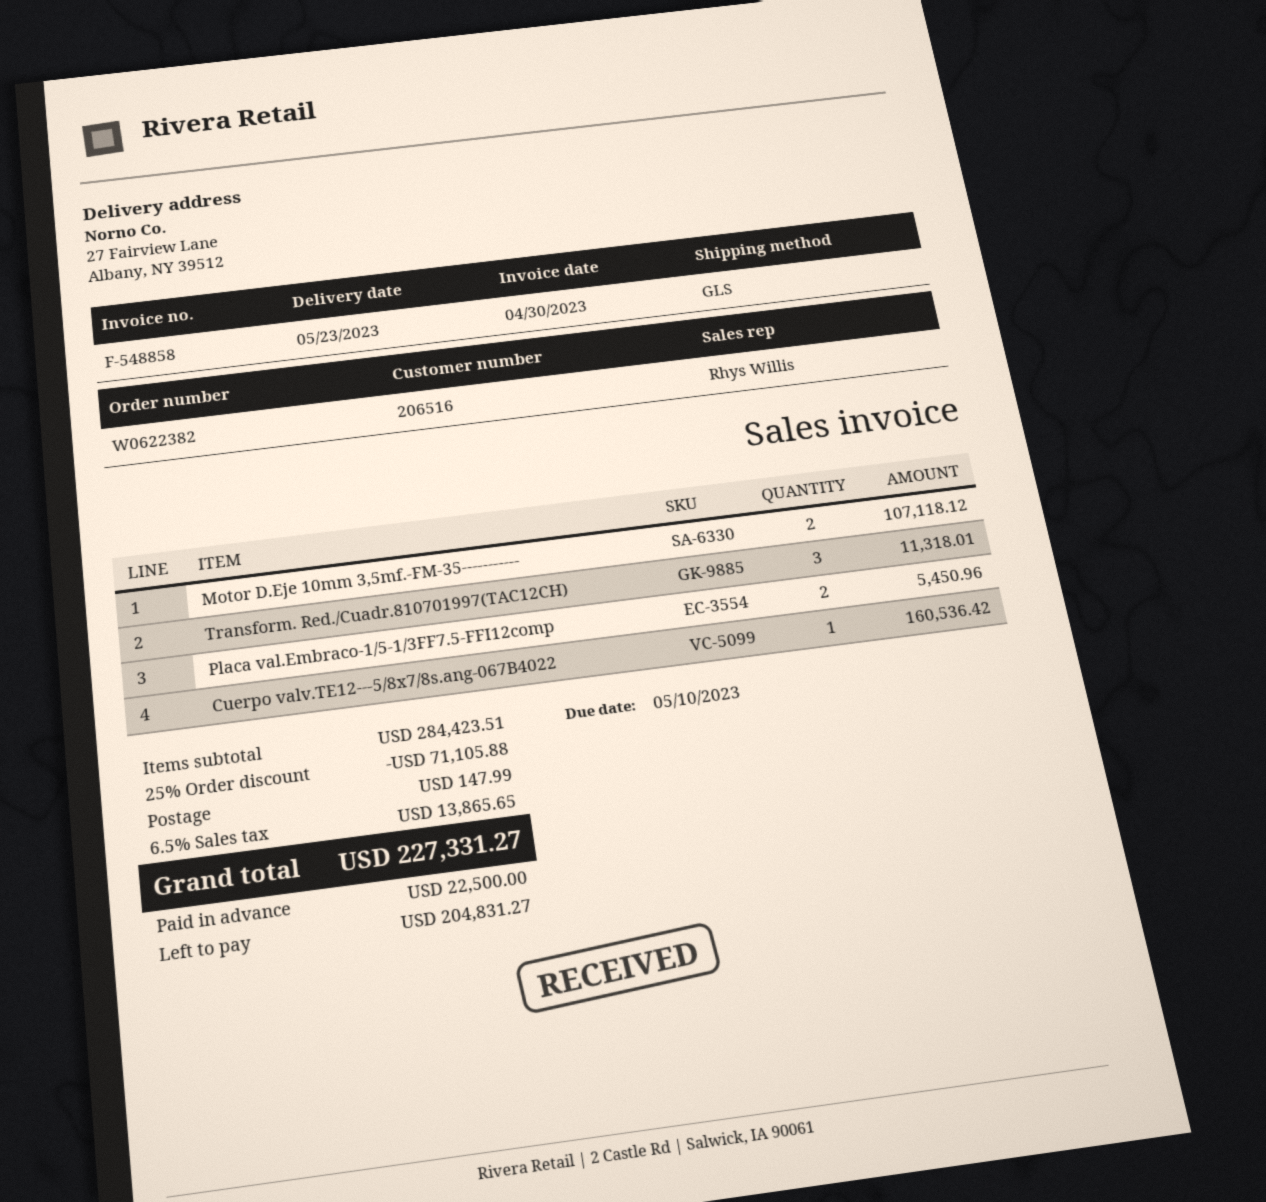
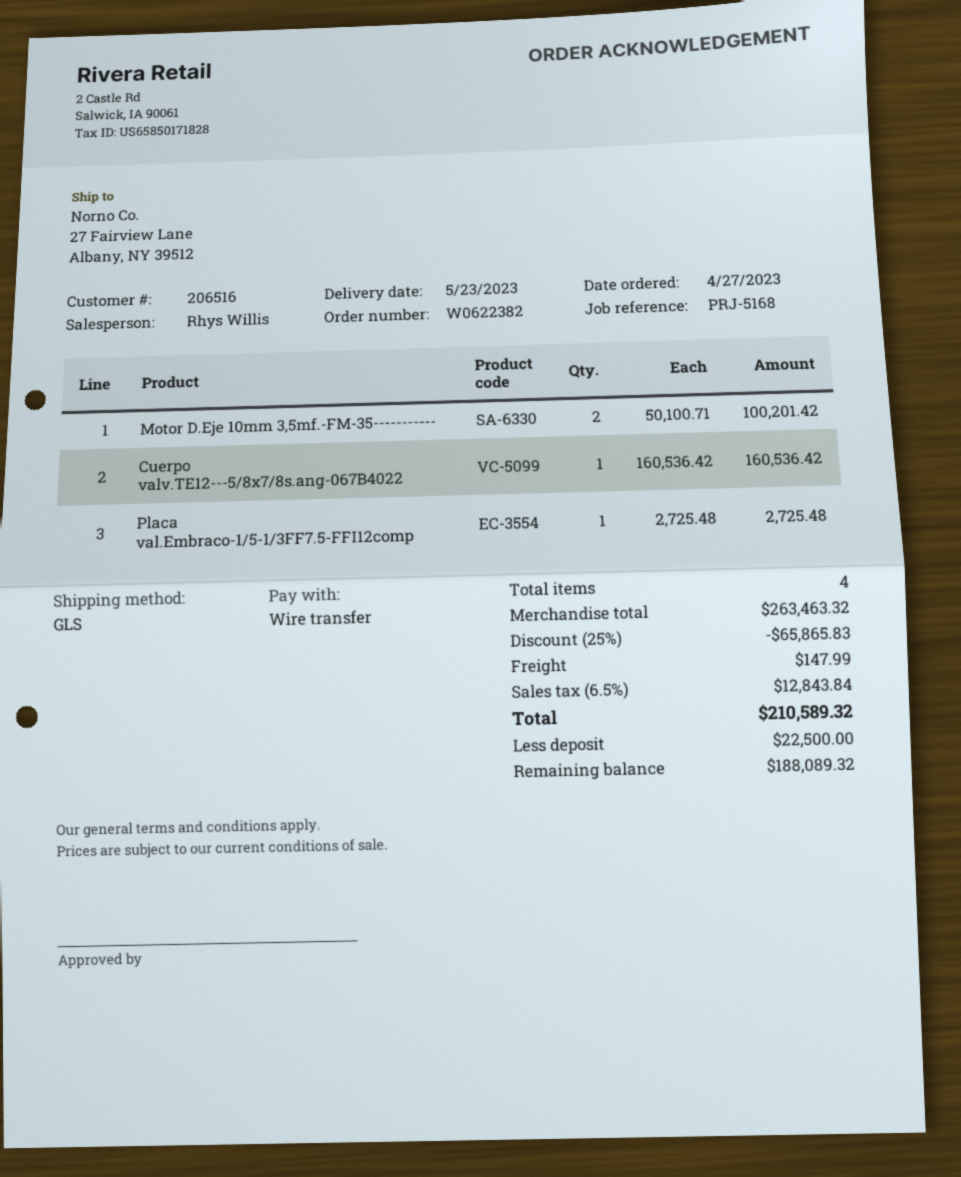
Motor D.Eje 10mm 3,5mf.-FM-35-----------: 2 for 107118.12 -> 2 for 100201.42
Transform. Red./Cuadr.810701997(TAC12CH): 3 for 11318.01 -> none
Placa val.Embraco-1/5-1/3FF7.5-FFI12comp: 2 for 5450.96 -> 1 for 2725.48
subtotal: 284423.51 -> 263463.32
discount: 25% = 71105.88 -> 25% = 65865.83
tax: 6.5% = 13865.65 -> 6.5% = 12843.84
total: 227331.27 -> 210589.32
balance: 204831.27 -> 188089.32

